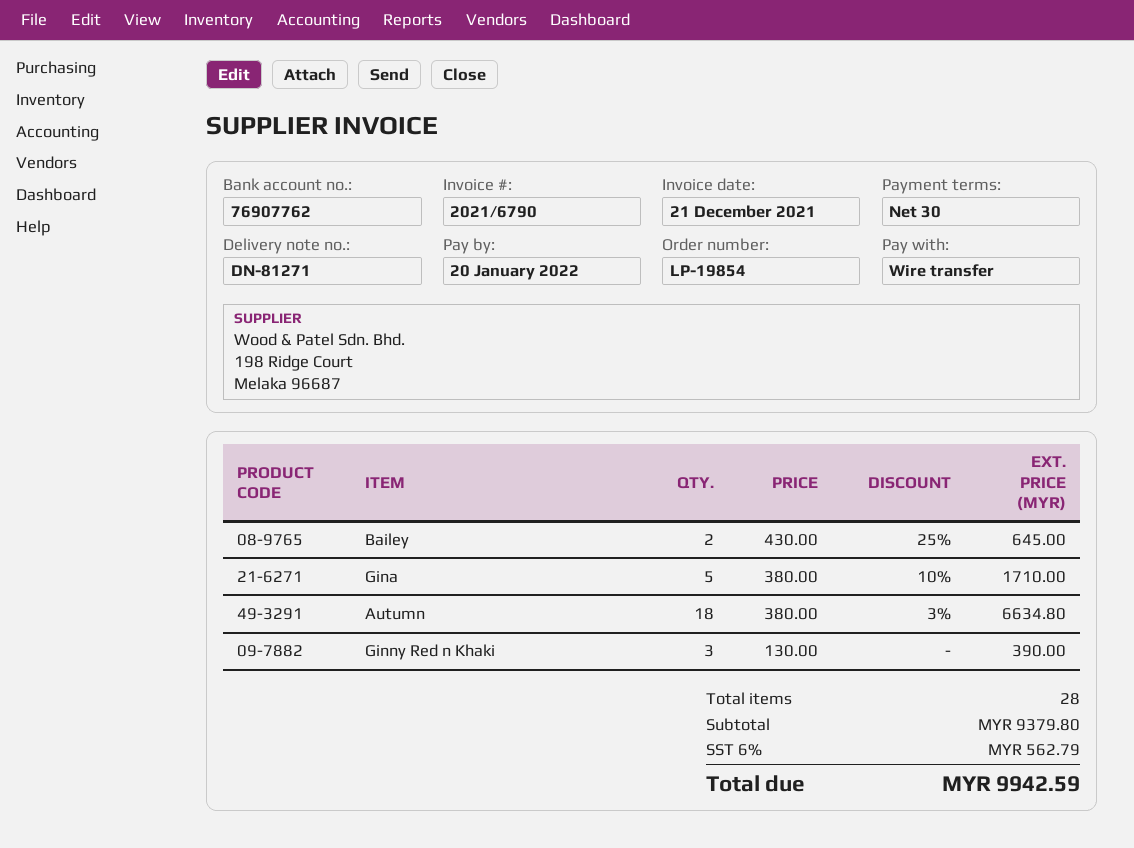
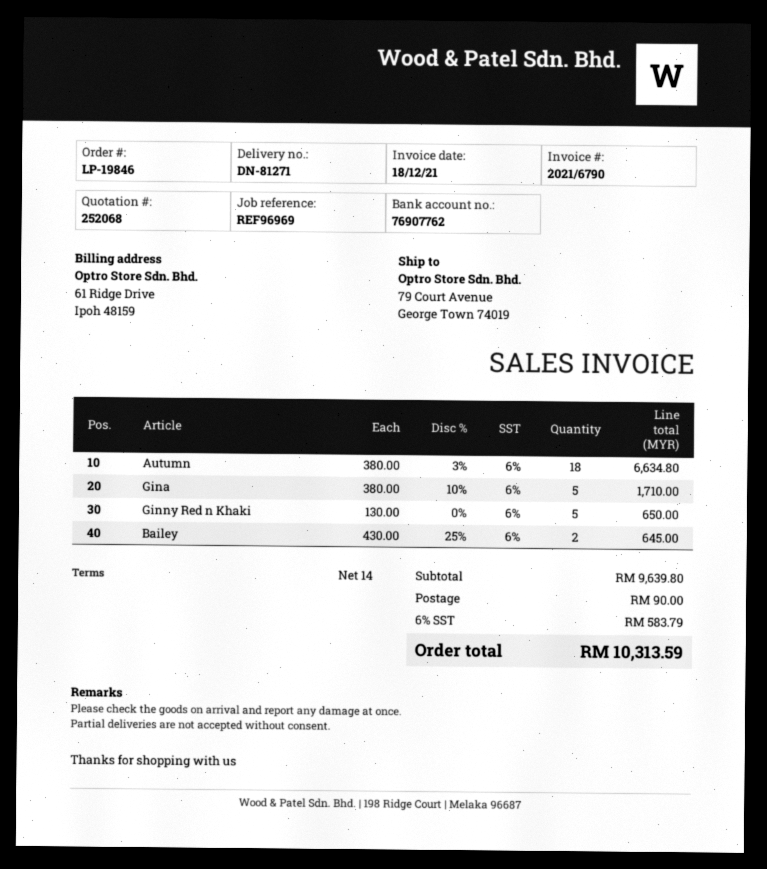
order number: LP-19854 -> LP-19846
invoice date: 2021-12-21 -> 2021-12-18
payment terms: 30 days -> 14 days
Ginny Red n Khaki: 3 x 130.00 = 390.00 -> 5 x 130.00 = 650.00
subtotal: 9379.80 -> 9639.80
shipping: none -> 90.00
tax: 6% = 562.79 -> 6% = 583.79
total: 9942.59 -> 10313.59

